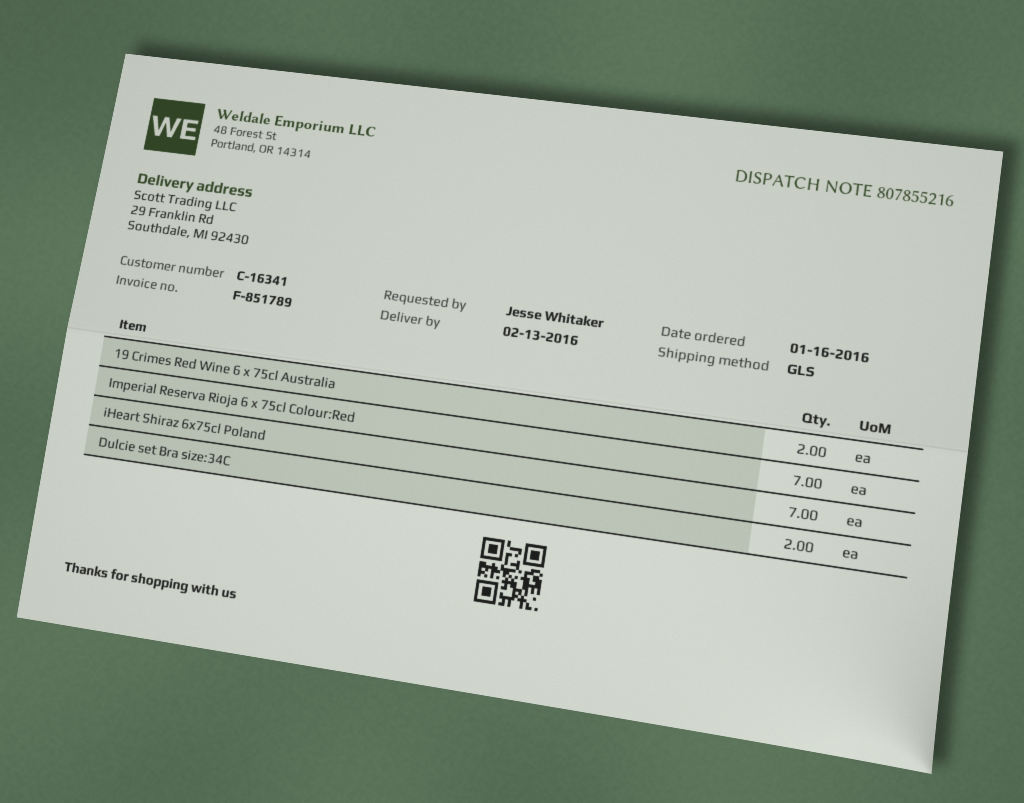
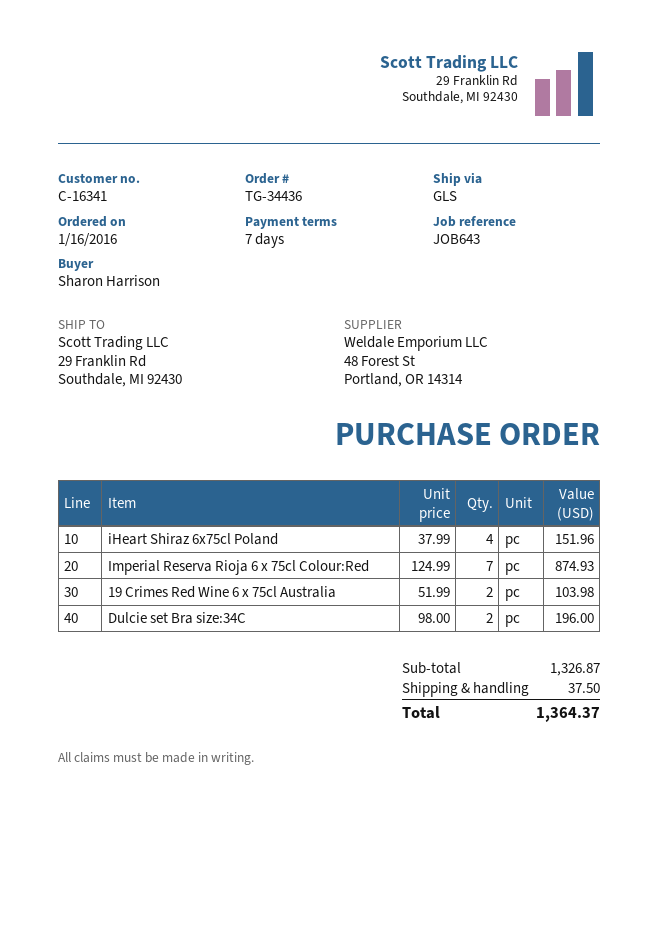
ordered by: Jesse Whitaker -> Sharon Harrison
iHeart Shiraz 6x75cl Poland: 7 -> 4

